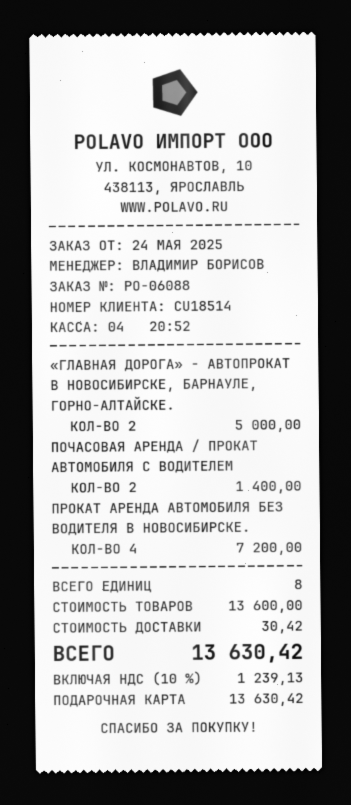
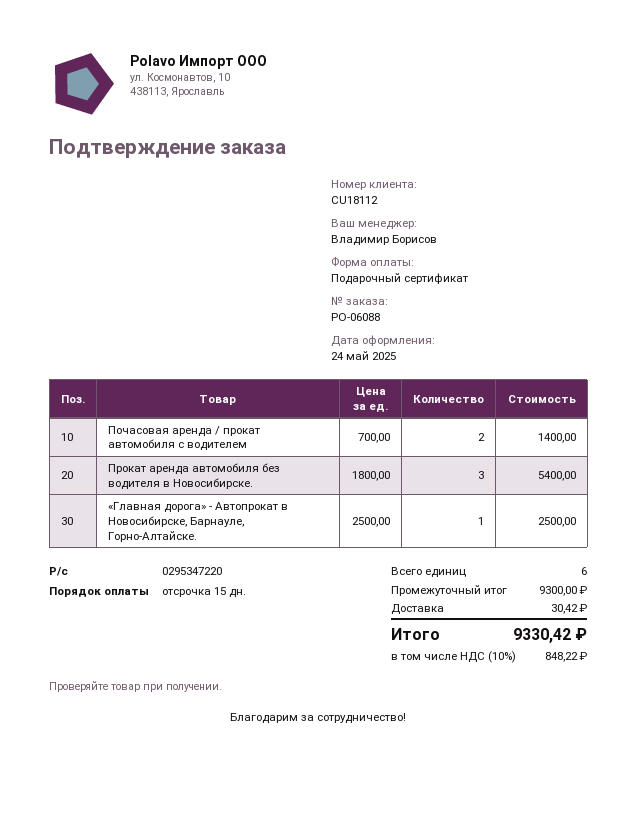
customer number: CU18514 -> CU18112
«ГЛАВНАЯ ДОРОГА» - АВТОПРОКАТ В НОВОСИБИРСКЕ, БАРНАУЛЕ, ГОРНО-АЛТАЙСКЕ.: 2 for 5000.00 -> 1 for 2500.00
ПРОКАТ АРЕНДА АВТОМОБИЛЯ БЕЗ ВОДИТЕЛЯ В НОВОСИБИРСКЕ.: 4 for 7200.00 -> 3 for 5400.00
total quantity: 8 -> 6
subtotal: 13600.00 -> 9300.00
tax: 10% = 1239.13 -> 10% = 848.22
total: 13630.42 -> 9330.42

